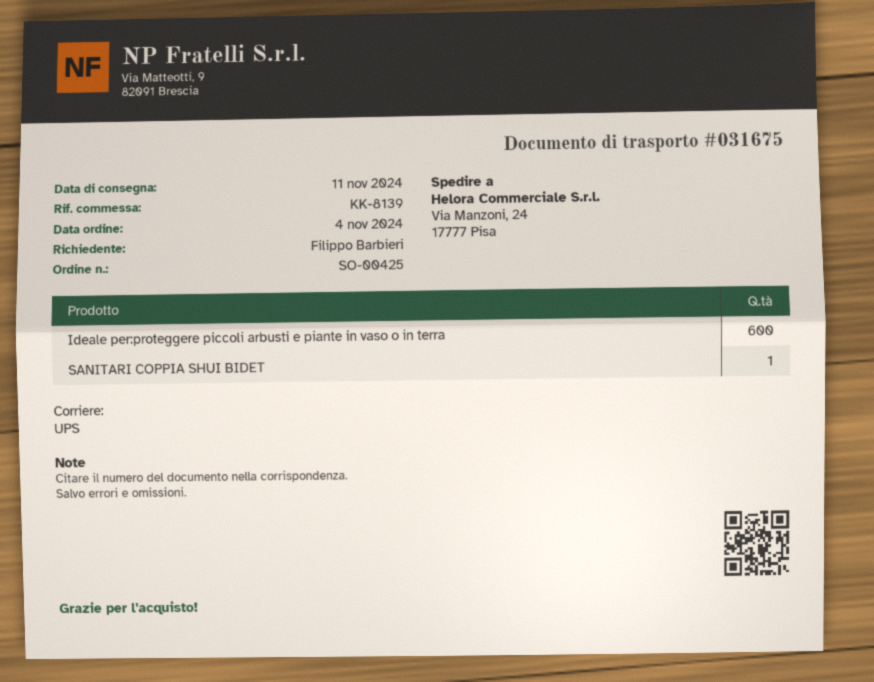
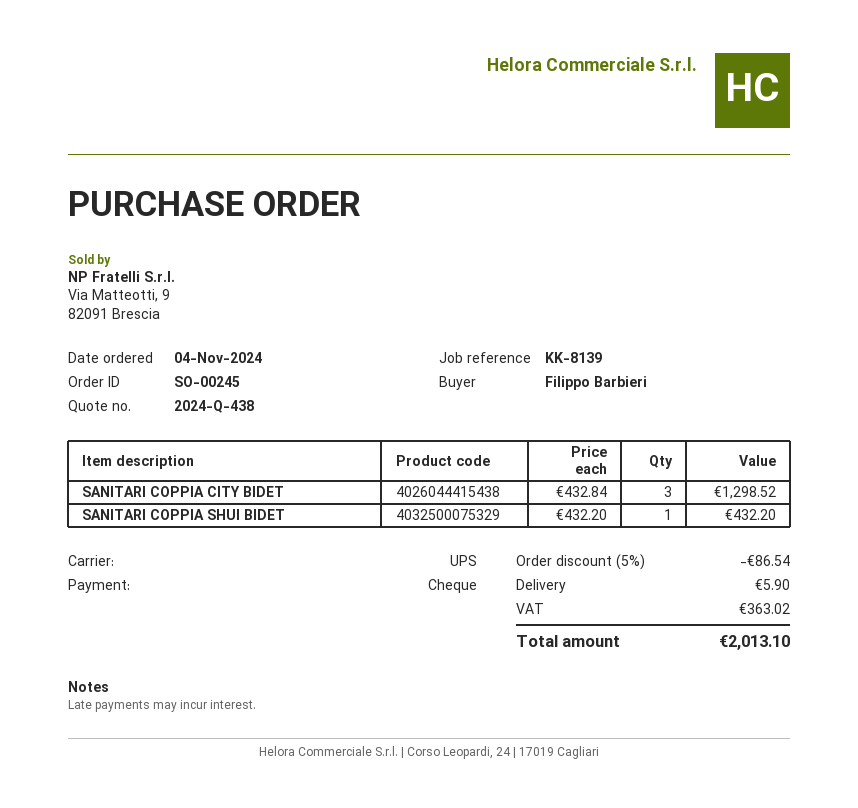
order number: SO-00425 -> SO-00245
Ideale per:proteggere piccoli arbusti e piante in vaso o in terra: 600 -> none
SANITARI COPPIA CITY BIDET: none -> 3

